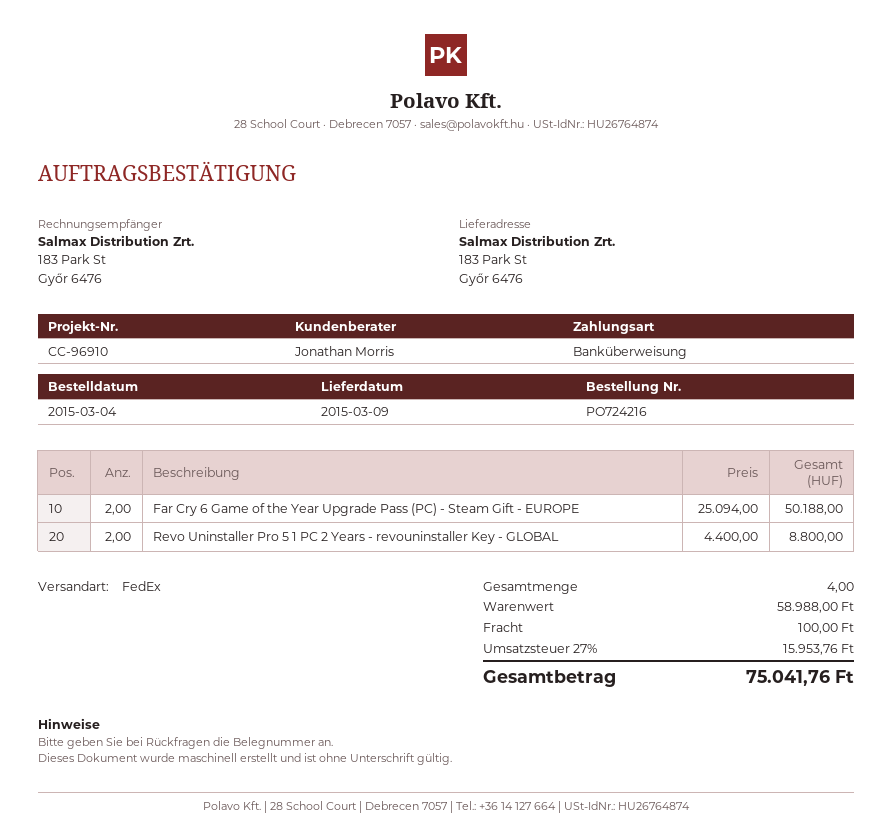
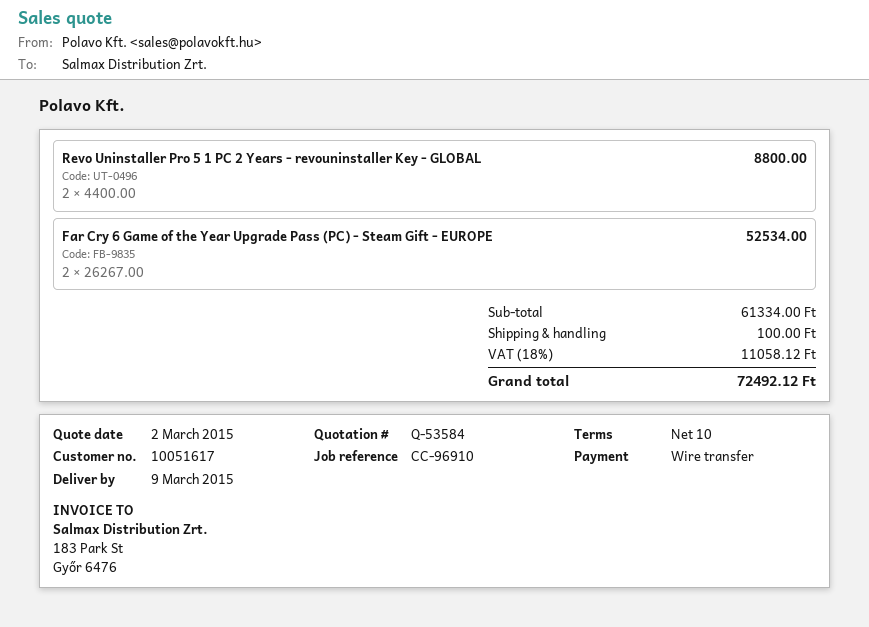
Far Cry 6 Game of the Year Upgrade Pass (PC) - Steam Gift - EUROPE: 2 x 25094.00 = 50188.00 -> 2 x 26267.00 = 52534.00
subtotal: 58988.00 -> 61334.00
tax: 27% = 15953.76 -> 18% = 11058.12
total: 75041.76 -> 72492.12

